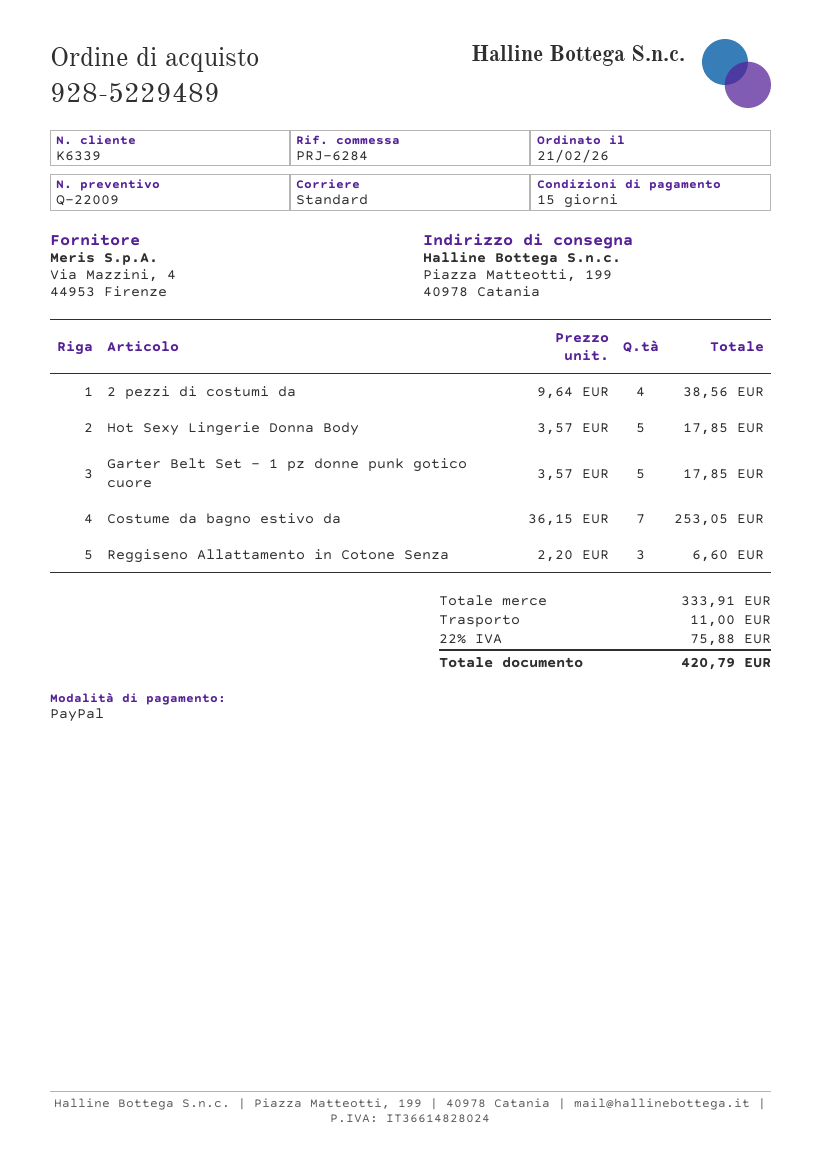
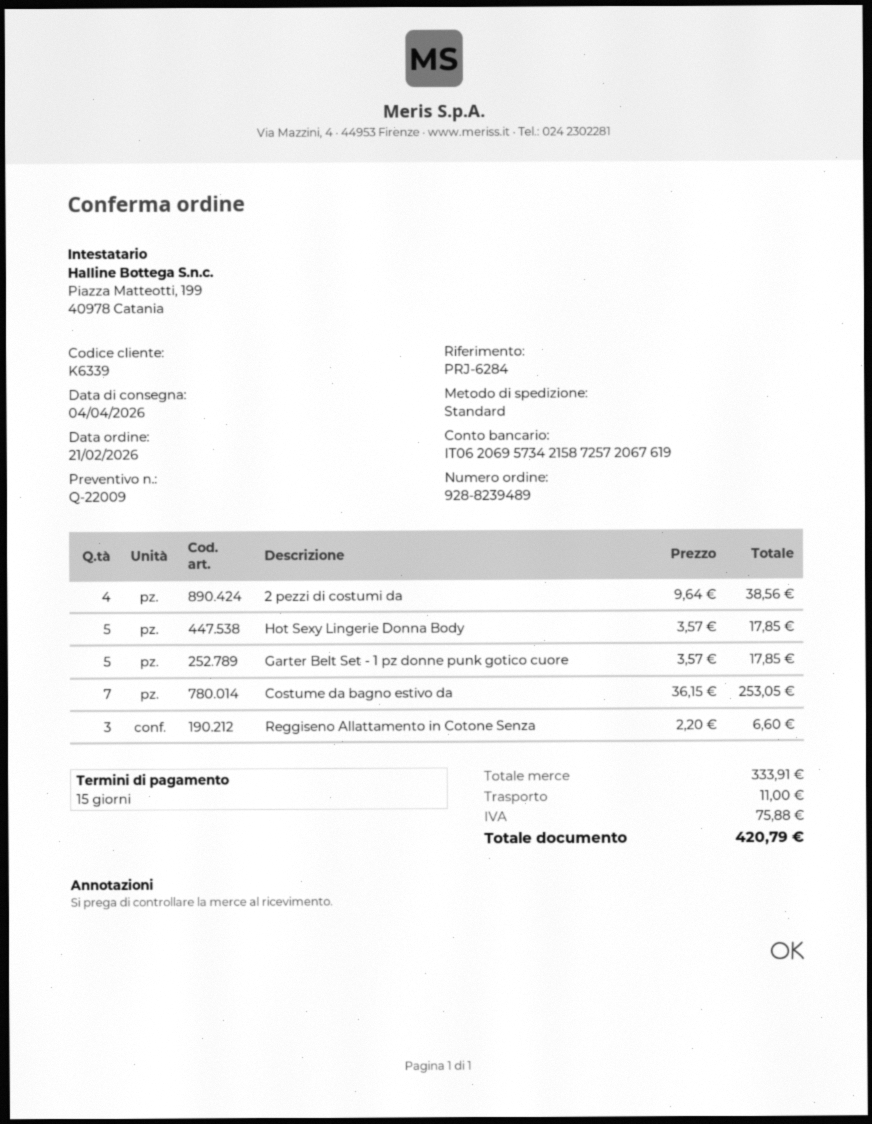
order number: 928-5229489 -> 928-8239489

